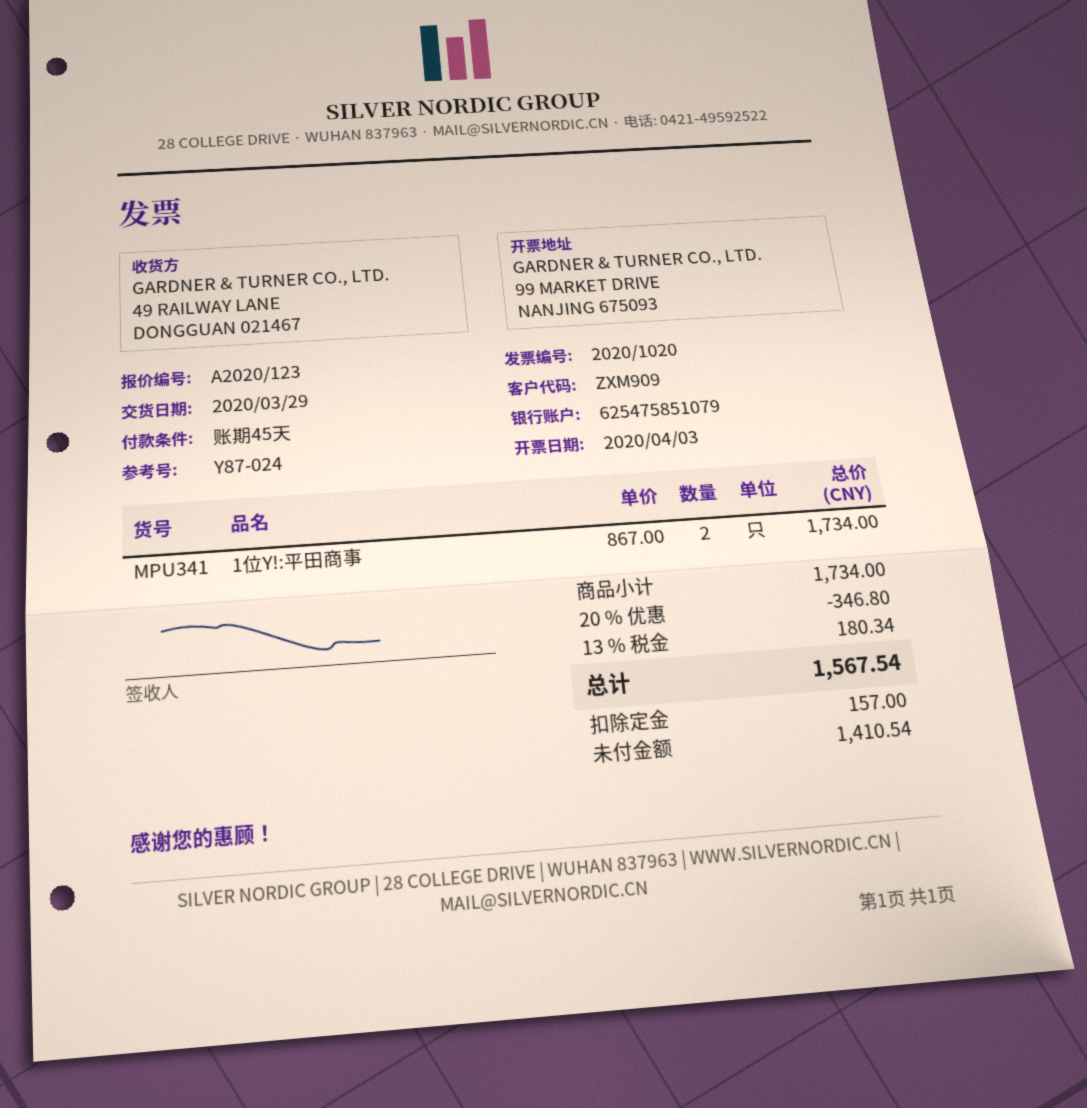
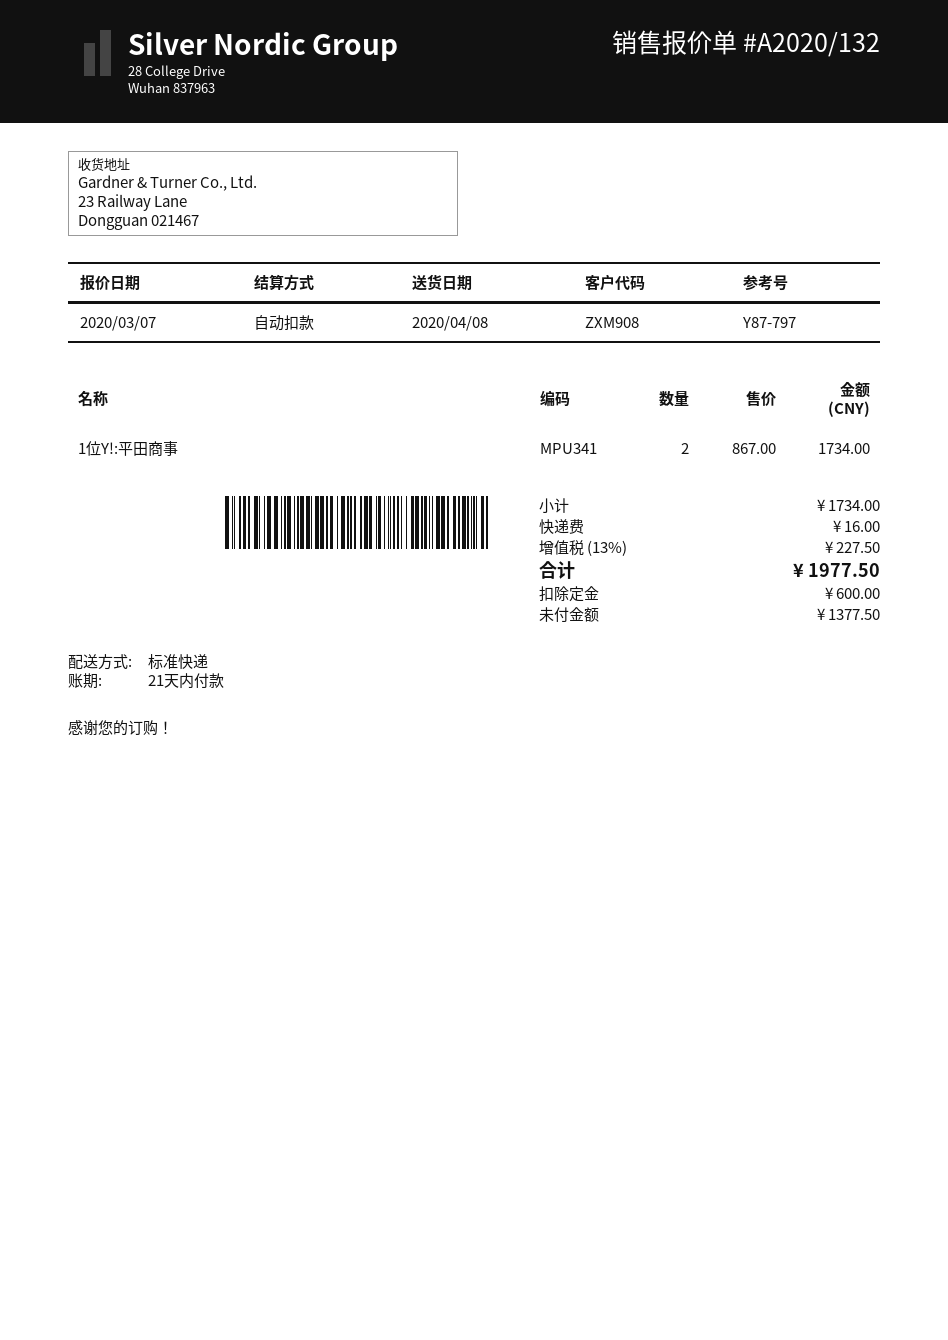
quote number: A2020/123 -> A2020/132
delivery date: 2020-03-29 -> 2020-04-08
payment terms: 45 days -> 21 days
customer number: ZXM909 -> ZXM908
reference: Y87-024 -> Y87-797
ship to: 49 RAILWAY LANE, DONGGUAN 021467 -> 23 Railway Lane, Dongguan 021467
discount: 20% = 346.80 -> none
shipping: none -> 16.00
tax: 13% = 180.34 -> 13% = 227.50
total: 1567.54 -> 1977.50
deposit: 157.00 -> 600.00
balance: 1410.54 -> 1377.50

